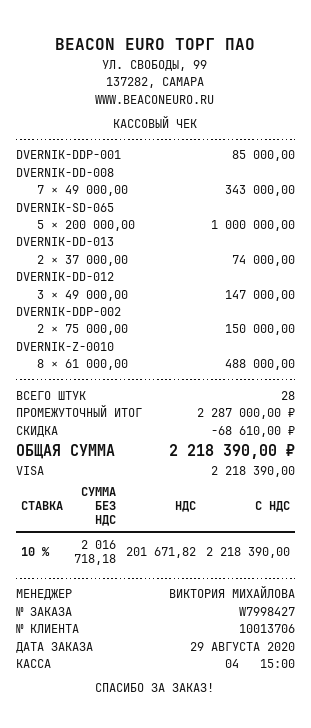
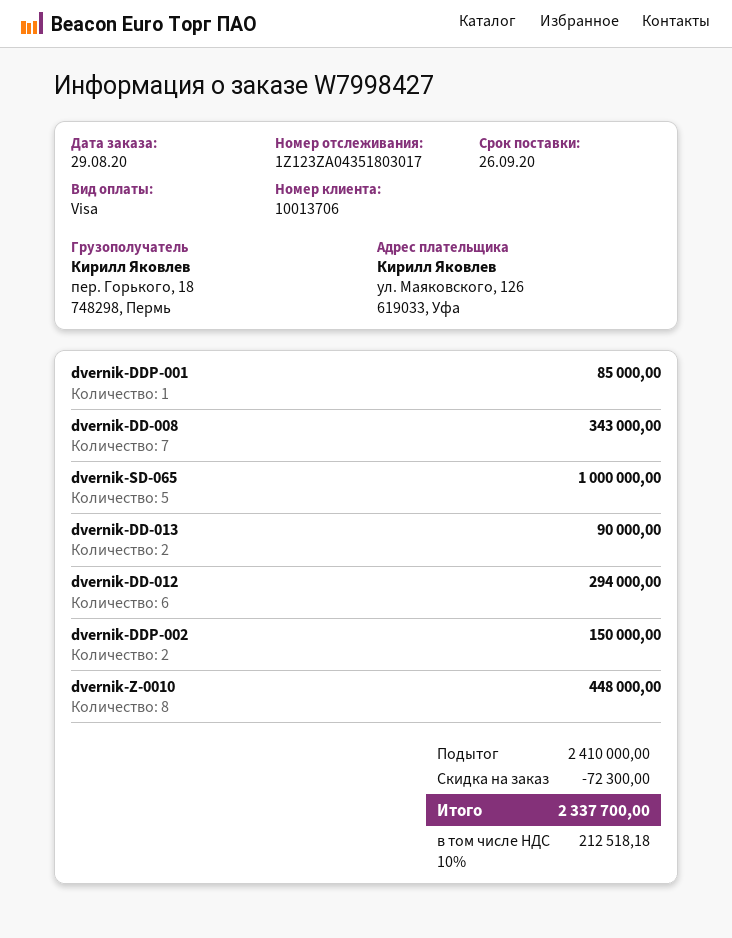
DVERNIK-DD-013: 2 for 74000.00 -> 2 for 90000.00
DVERNIK-DD-012: 3 for 147000.00 -> 6 for 294000.00
DVERNIK-Z-0010: 8 for 488000.00 -> 8 for 448000.00
subtotal: 2287000.00 -> 2410000.00
discount: 68610.00 -> 72300.00
tax: 10% = 201671.82 -> 10% = 212518.18
total: 2218390.00 -> 2337700.00

